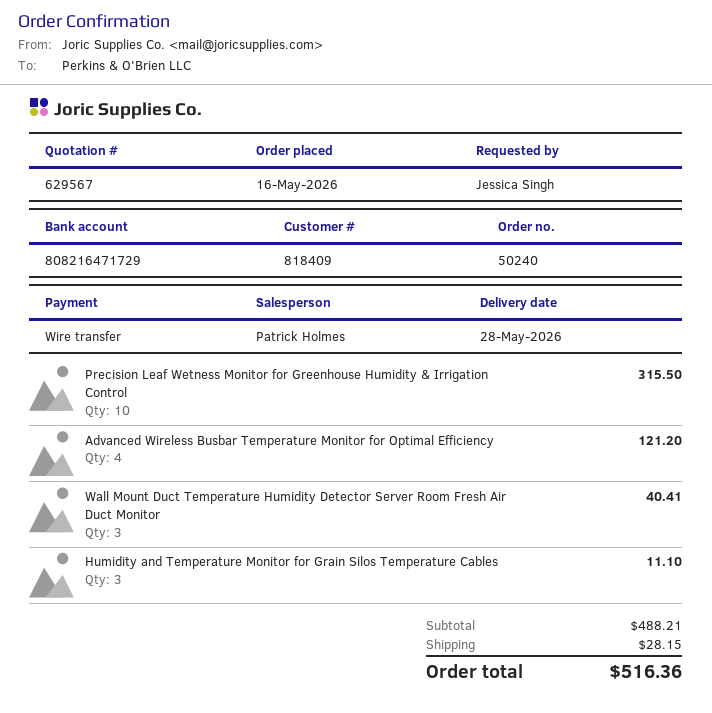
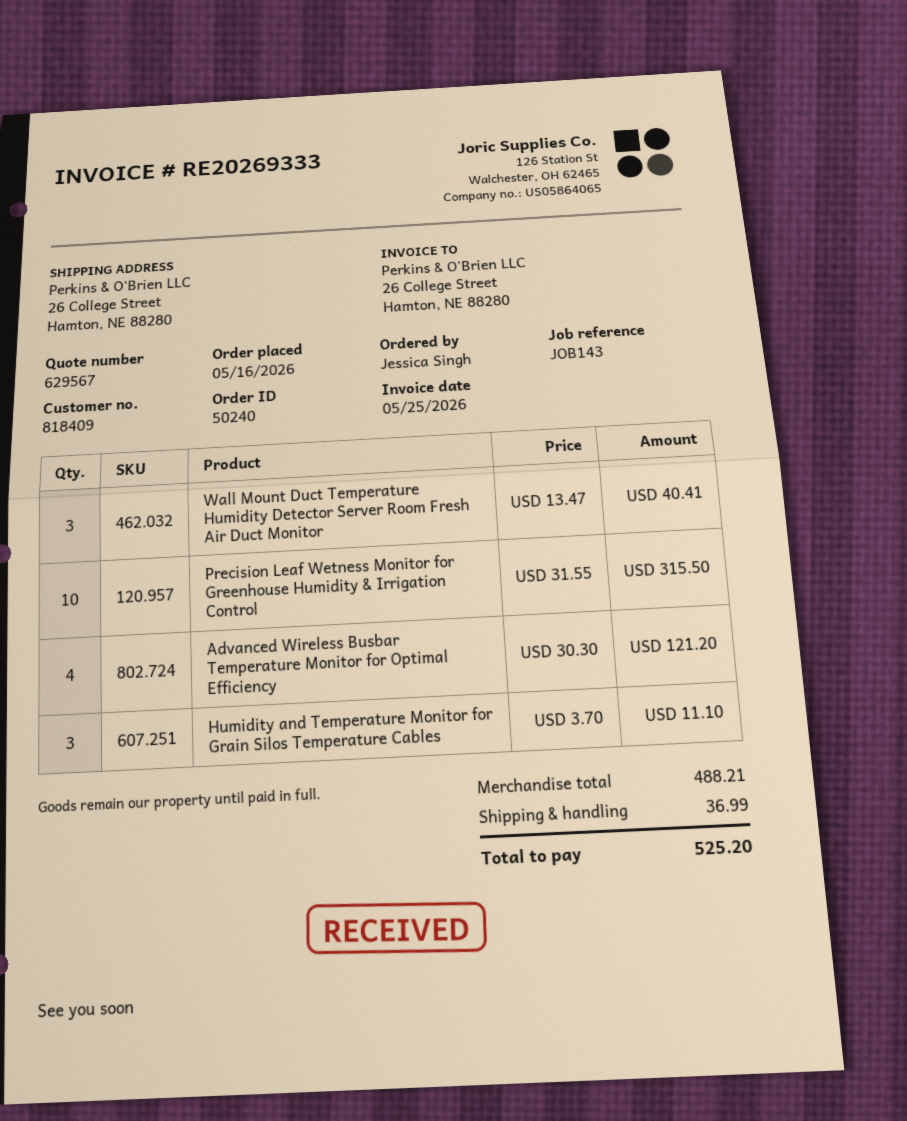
shipping: 28.15 -> 36.99
total: 516.36 -> 525.20

